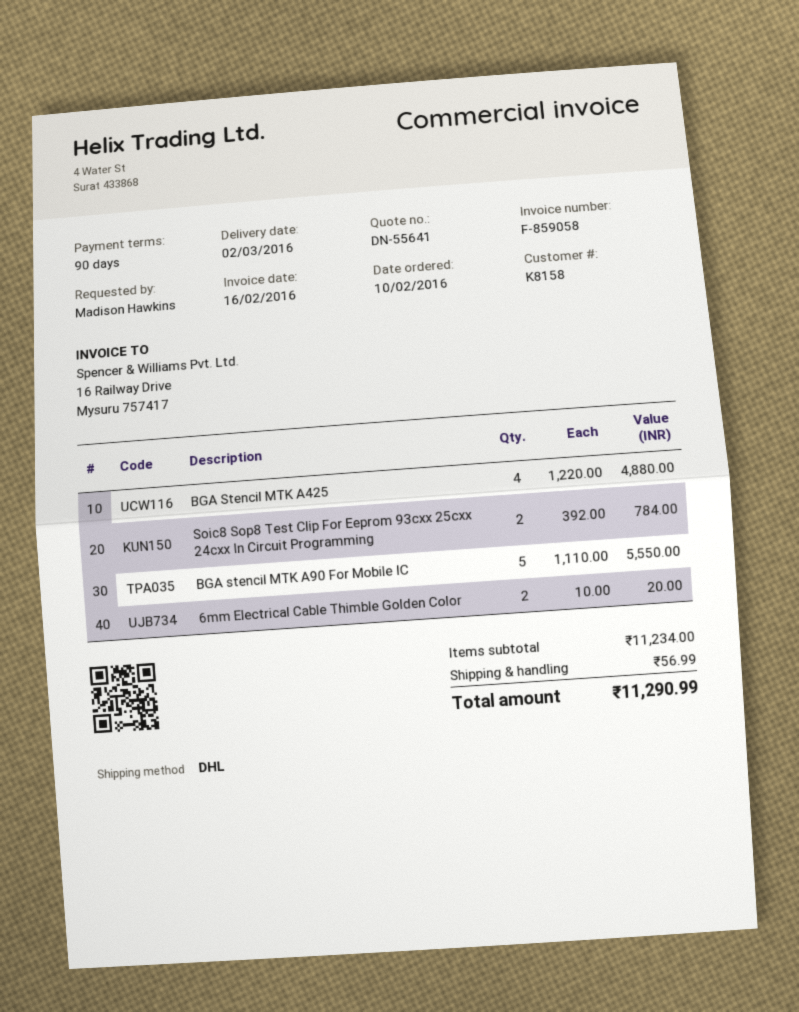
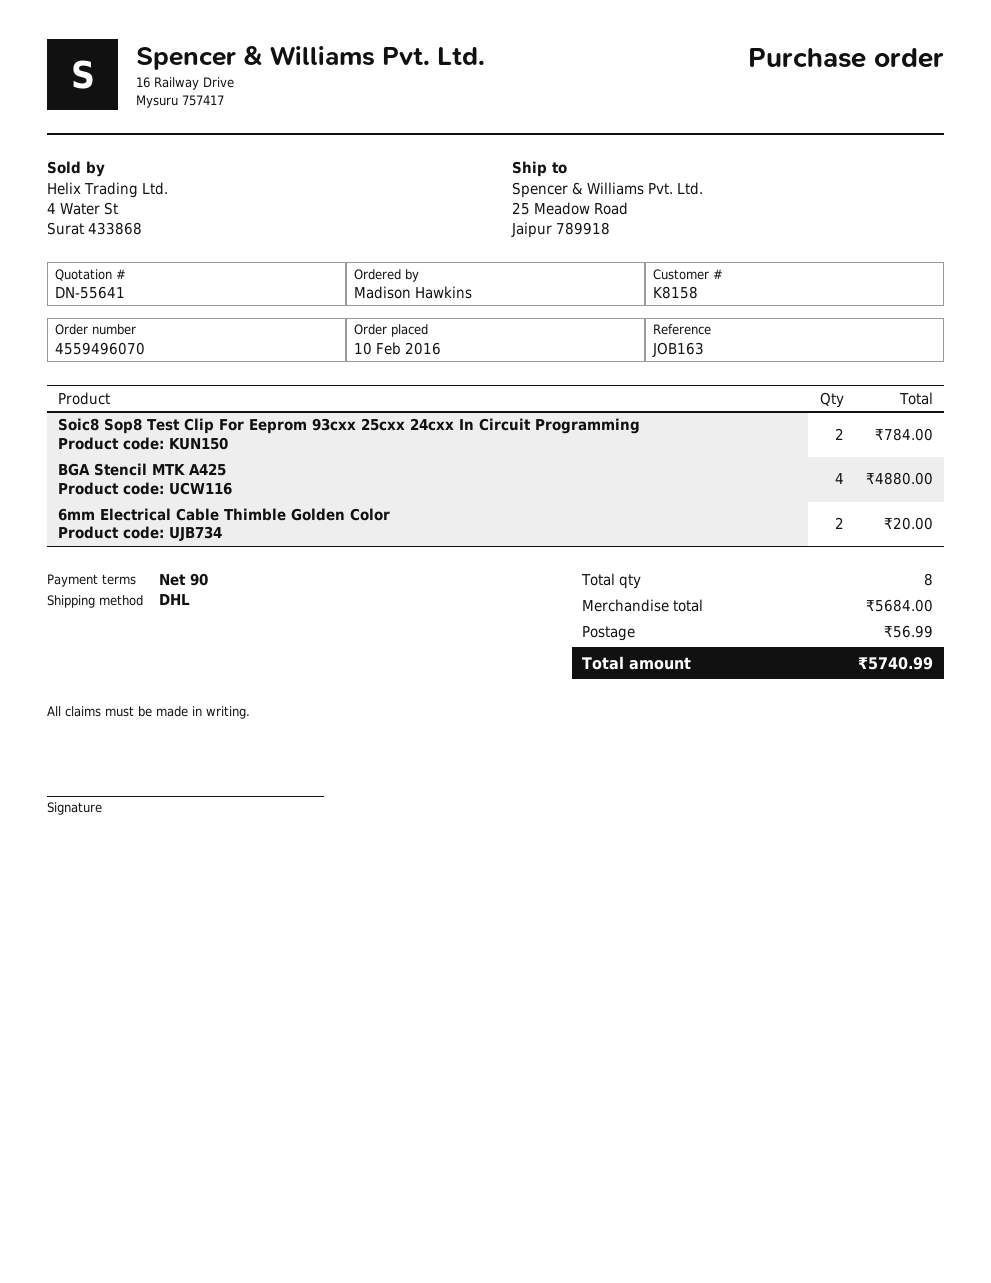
BGA stencil MTK A90 For Mobile IC: 5 for 5550.00 -> none
subtotal: 11234.00 -> 5684.00
total: 11290.99 -> 5740.99

